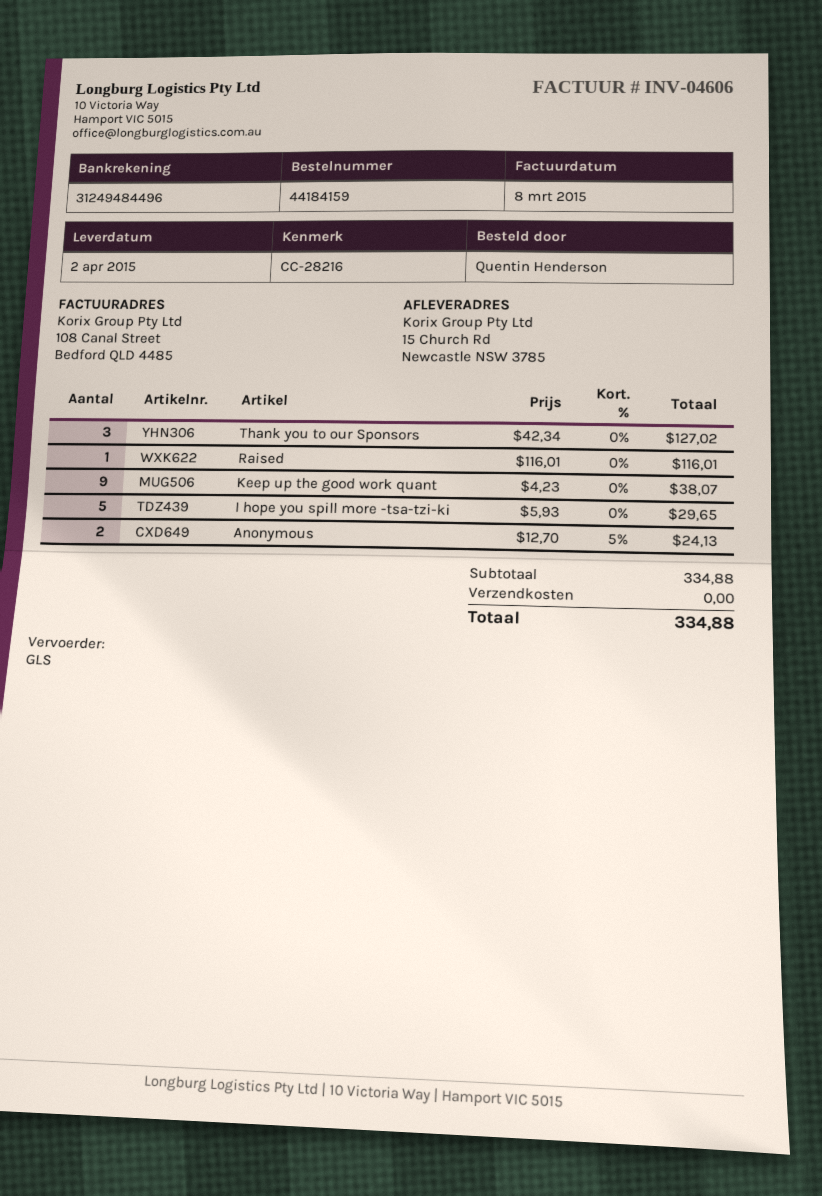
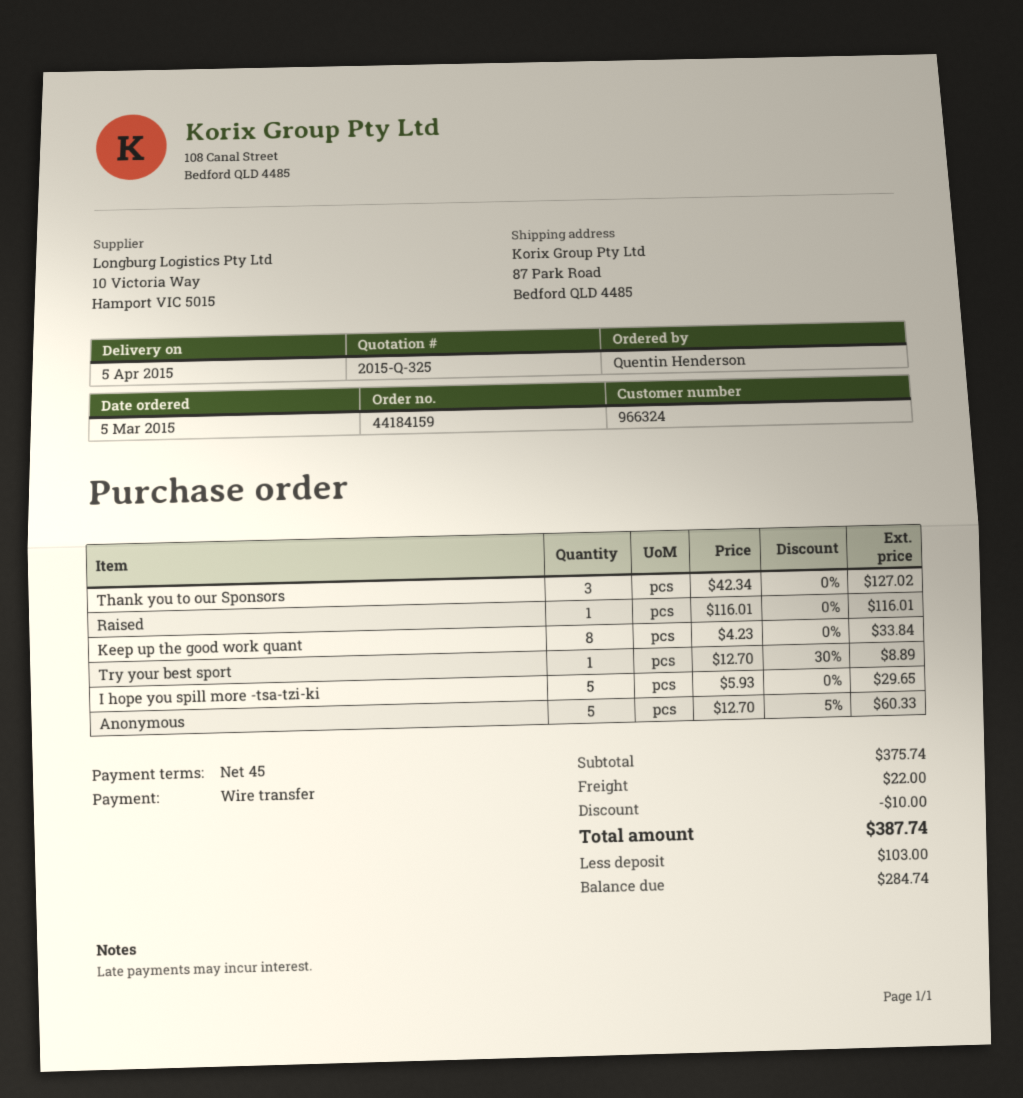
delivery date: 2015-04-02 -> 2015-04-05
ship to: 15 Church Rd, Newcastle NSW 3785 -> 87 Park Road, Bedford QLD 4485
Keep up the good work quant: 9 x 4.23 = 38.07 -> 8 x 4.23 = 33.84
Anonymous: 2 x 12.70 - 5% = 24.13 -> 5 x 12.70 - 5% = 60.33
Try your best sport: none -> 1 x 12.70 - 30% = 8.89
subtotal: 334.88 -> 375.74
discount: none -> 10.00
shipping: 0.00 -> 22.00
total: 334.88 -> 387.74

